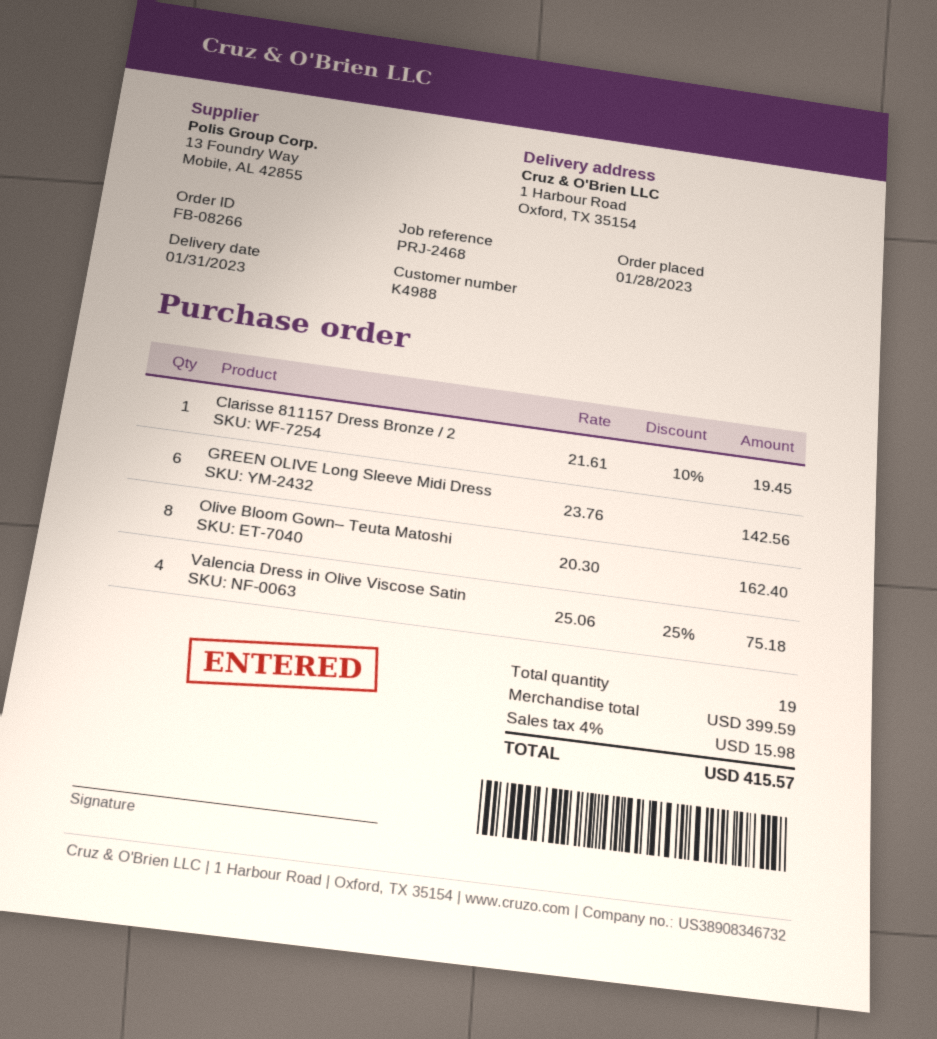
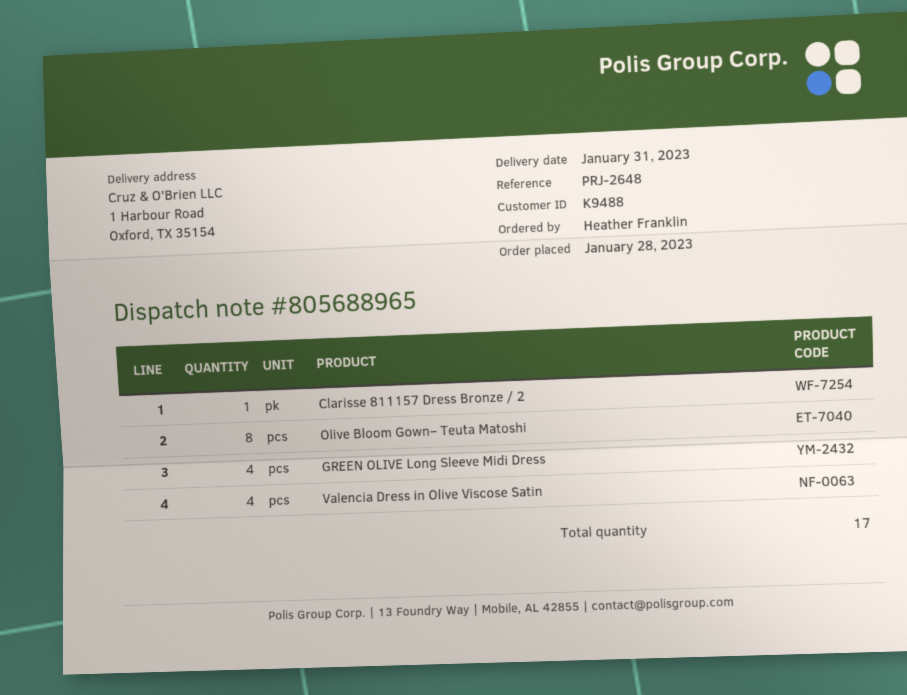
customer number: K4988 -> K9488
reference: PRJ-2468 -> PRJ-2648
GREEN OLIVE Long Sleeve Midi Dress: 6 -> 4
total quantity: 19 -> 17

